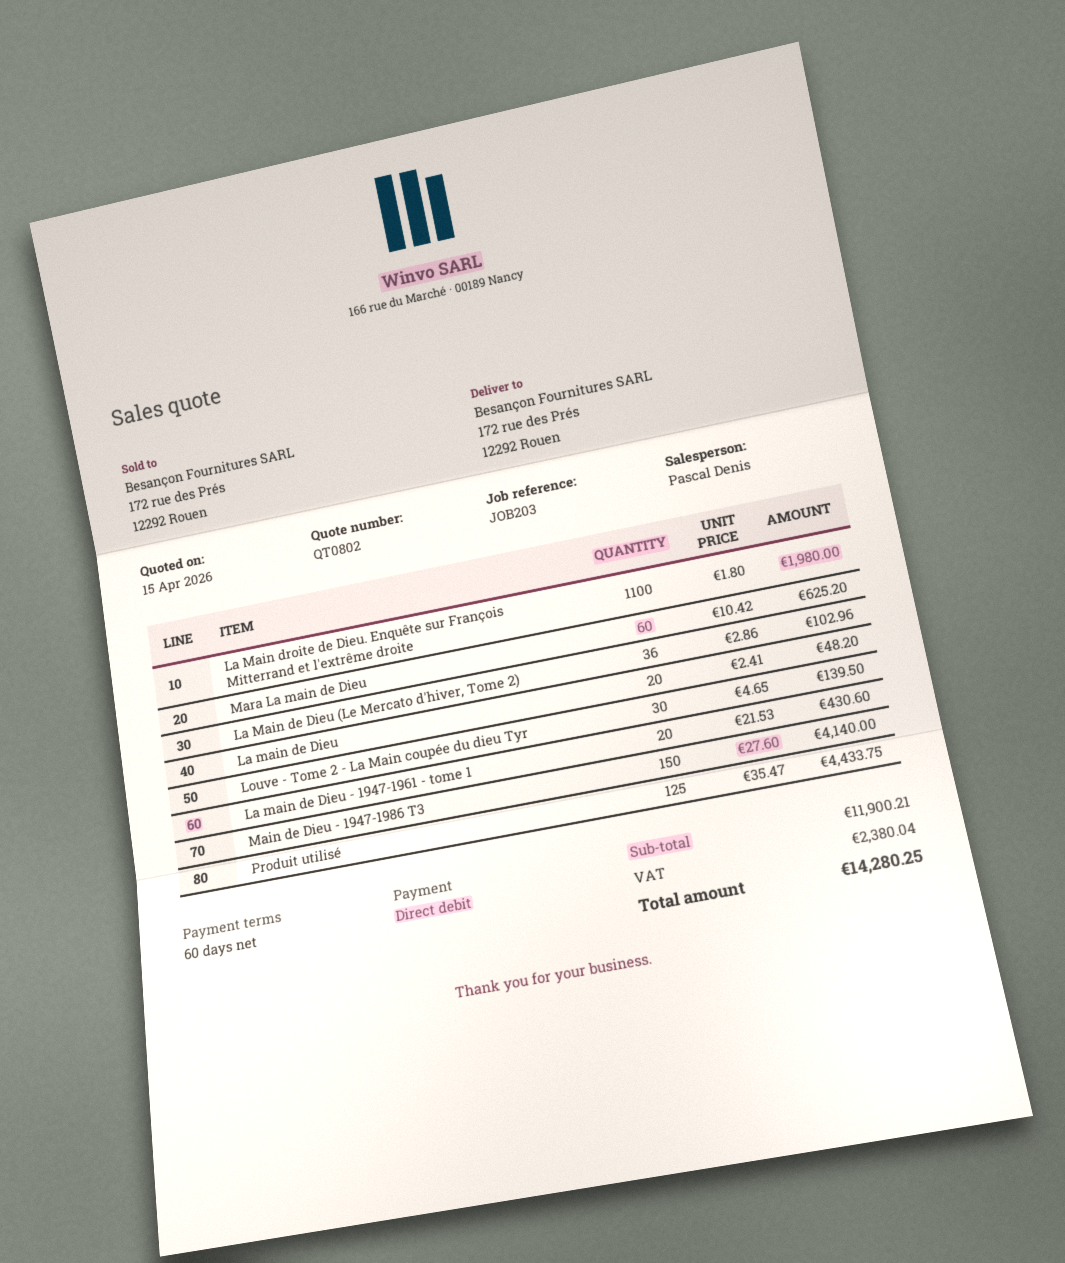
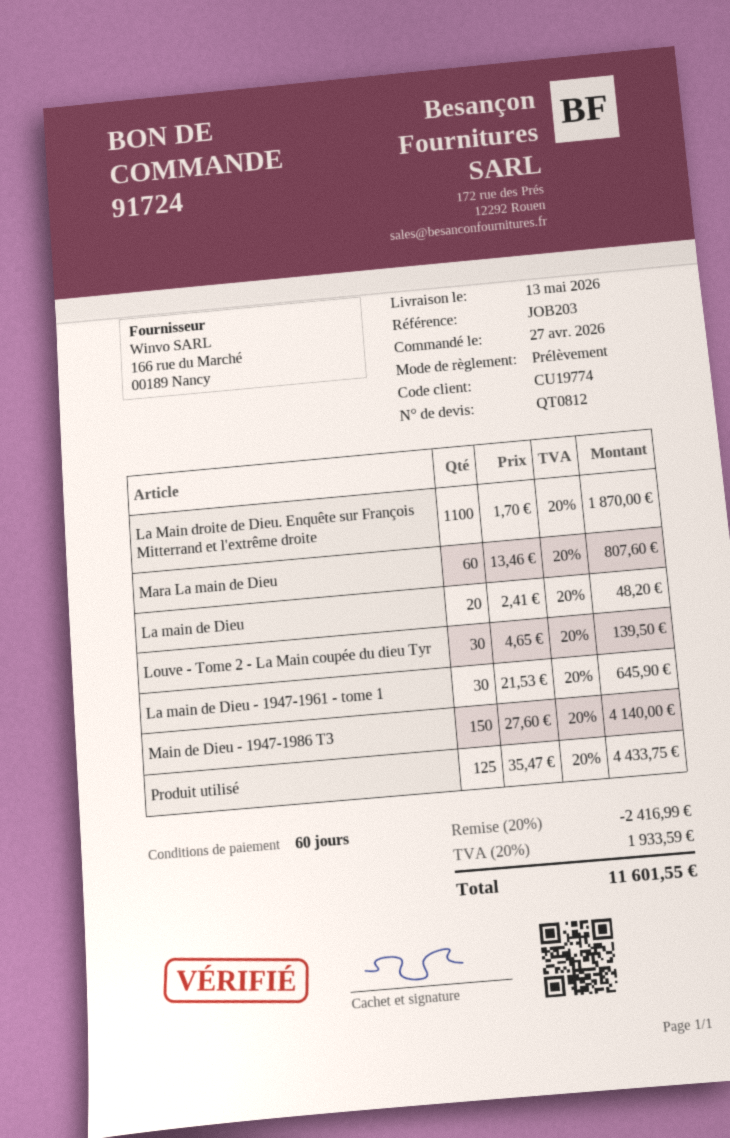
quote number: QT0802 -> QT0812
La Main droite de Dieu. Enquête sur François Mitterrand et l'extrême droite: 1100 x 1.80 = 1980.00 -> 1100 x 1.70 = 1870.00
Mara La main de Dieu: 60 x 10.42 = 625.20 -> 60 x 13.46 = 807.60
La Main de Dieu (Le Mercato d'hiver, Tome 2): 36 x 2.86 = 102.96 -> none
La main de Dieu - 1947-1961 - tome 1: 20 x 21.53 = 430.60 -> 30 x 21.53 = 645.90
discount: none -> 20% = 2416.99
tax: 2380.04 -> 1933.59
total: 14280.25 -> 11601.55

